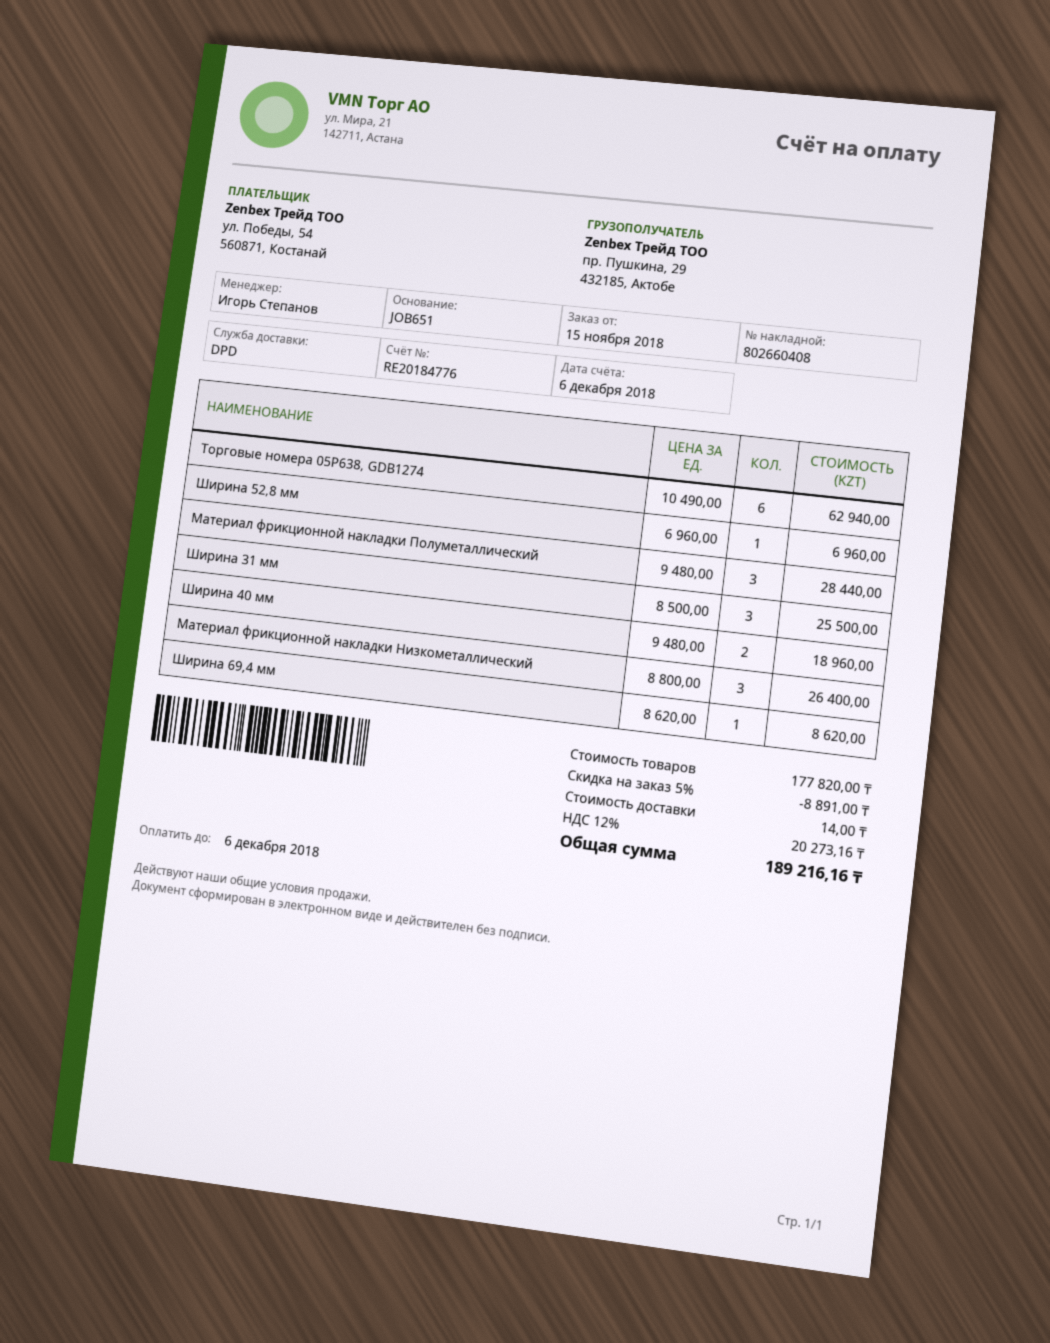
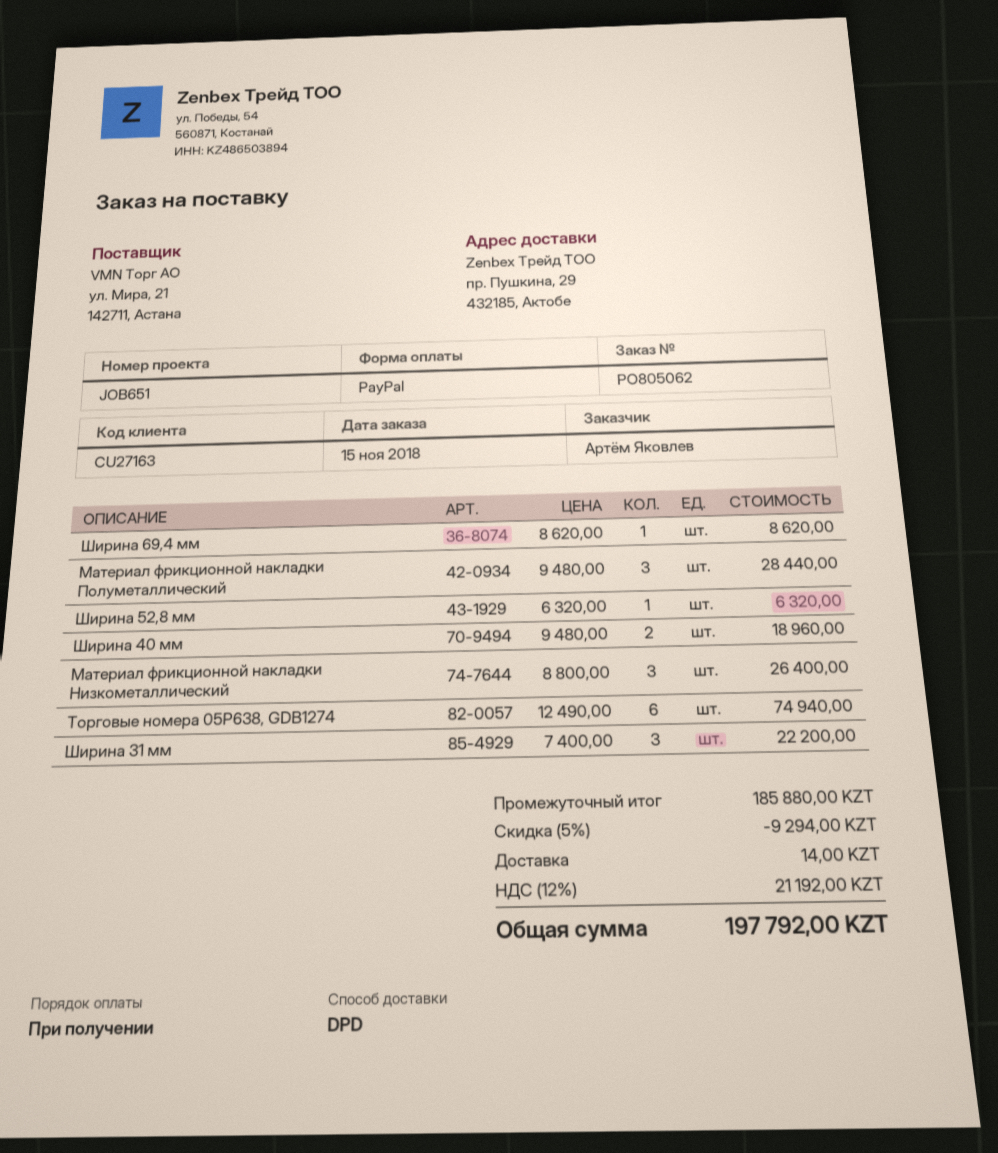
Торговые номера 05P638, GDB1274: 6 x 10490.00 = 62940.00 -> 6 x 12490.00 = 74940.00
Ширина 52,8 мм: 1 x 6960.00 = 6960.00 -> 1 x 6320.00 = 6320.00
Ширина 31 мм: 3 x 8500.00 = 25500.00 -> 3 x 7400.00 = 22200.00
subtotal: 177820.00 -> 185880.00
discount: 5% = 8891.00 -> 5% = 9294.00
tax: 12% = 20273.16 -> 12% = 21192.00
total: 189216.16 -> 197792.00

